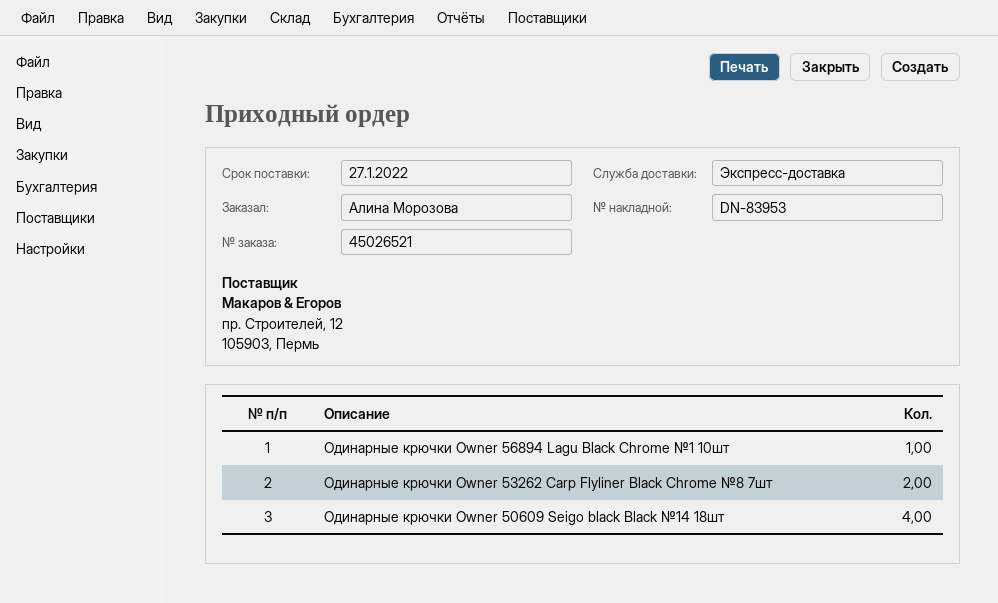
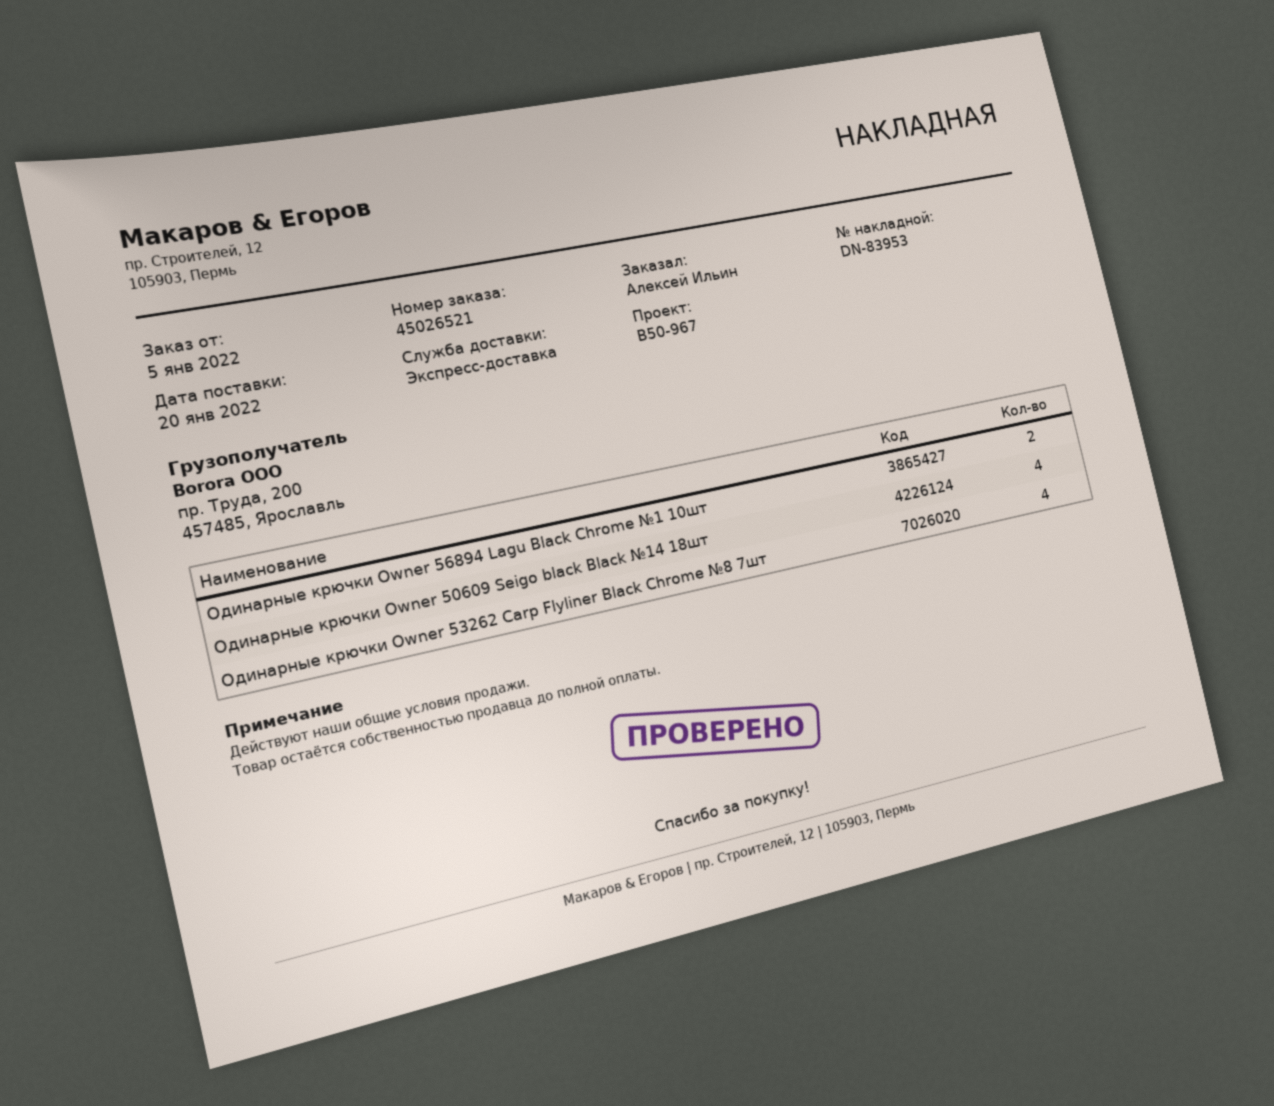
delivery date: 2022-01-27 -> 2022-01-20
ordered by: Алина Морозова -> Алексей Ильин
Одинарные крючки Owner 56894 Lagu Black Chrome №1 10шт: 1 -> 2
Одинарные крючки Owner 53262 Carp Flyliner Black Chrome №8 7шт: 2 -> 4

